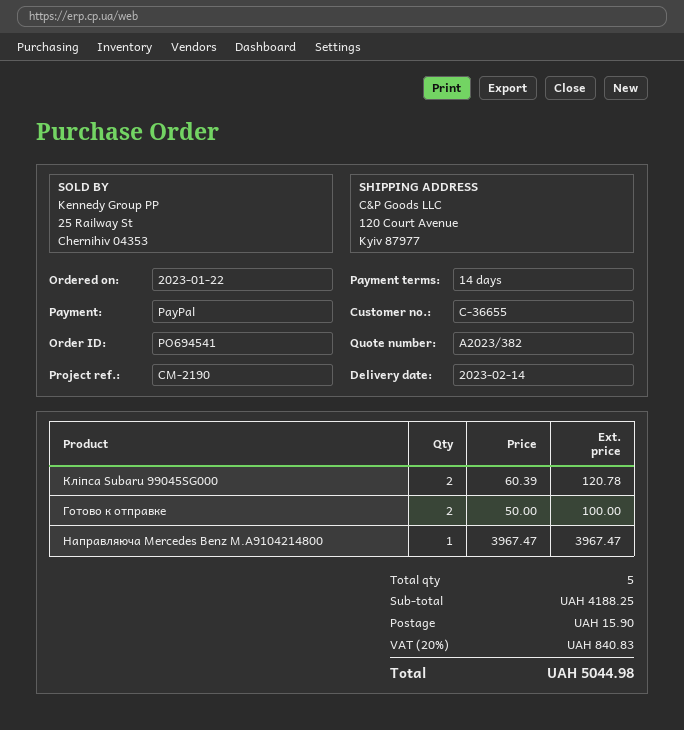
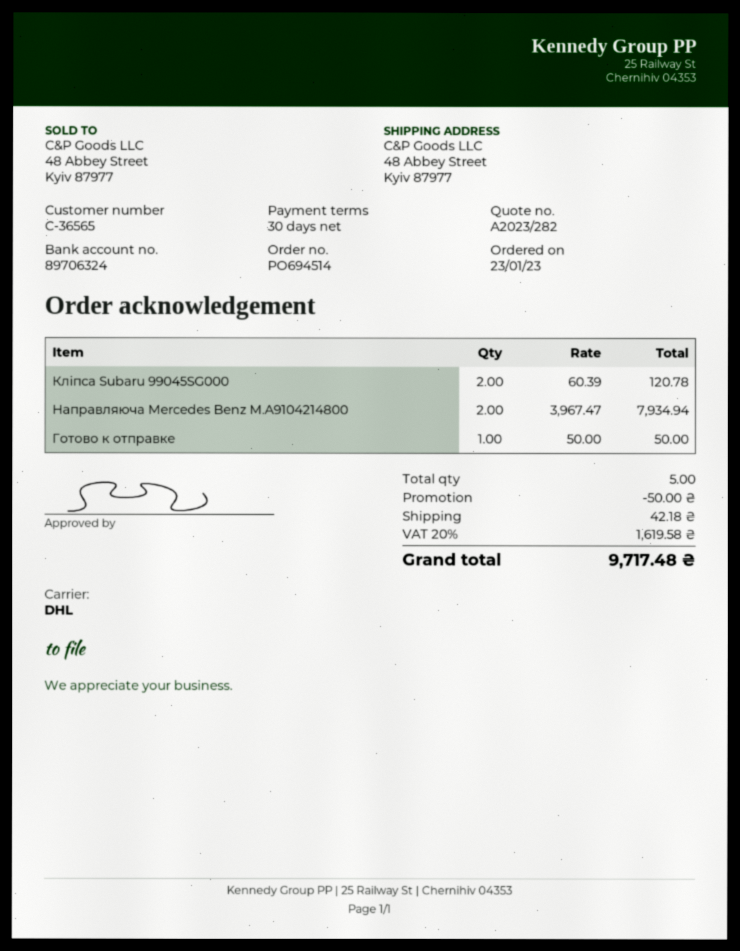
quote number: A2023/382 -> A2023/282
order number: PO694541 -> PO694514
order date: 2023-01-22 -> 2023-01-23
payment terms: 14 days -> 30 days
customer number: C-36655 -> C-36565
ship to: 120 Court Avenue, Kyiv 87977 -> 48 Abbey Street, Kyiv 87977
Готово к отправке: 2 x 50.00 = 100.00 -> 1 x 50.00 = 50.00
Направляюча Mercedes Benz M.A9104214800: 1 x 3967.47 = 3967.47 -> 2 x 3967.47 = 7934.94
discount: none -> 50.00
shipping: 15.90 -> 42.18
tax: 20% = 840.83 -> 20% = 1619.58
total: 5044.98 -> 9717.48

